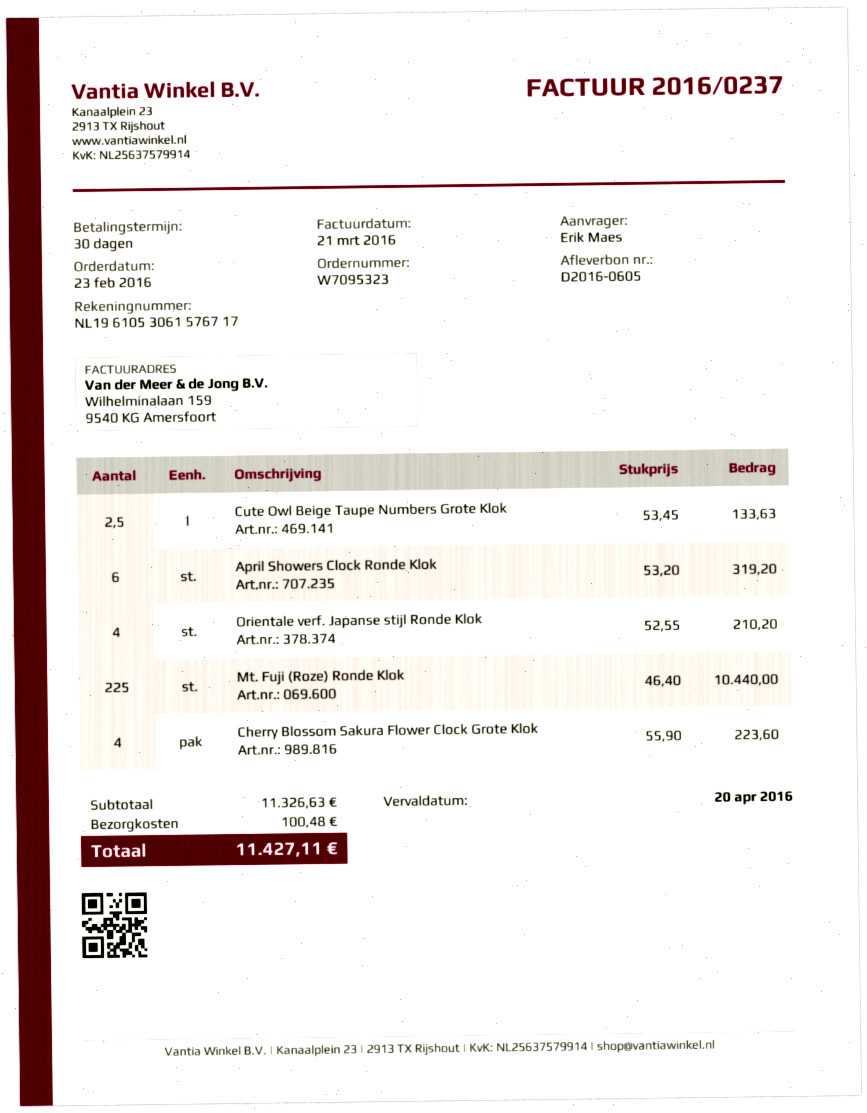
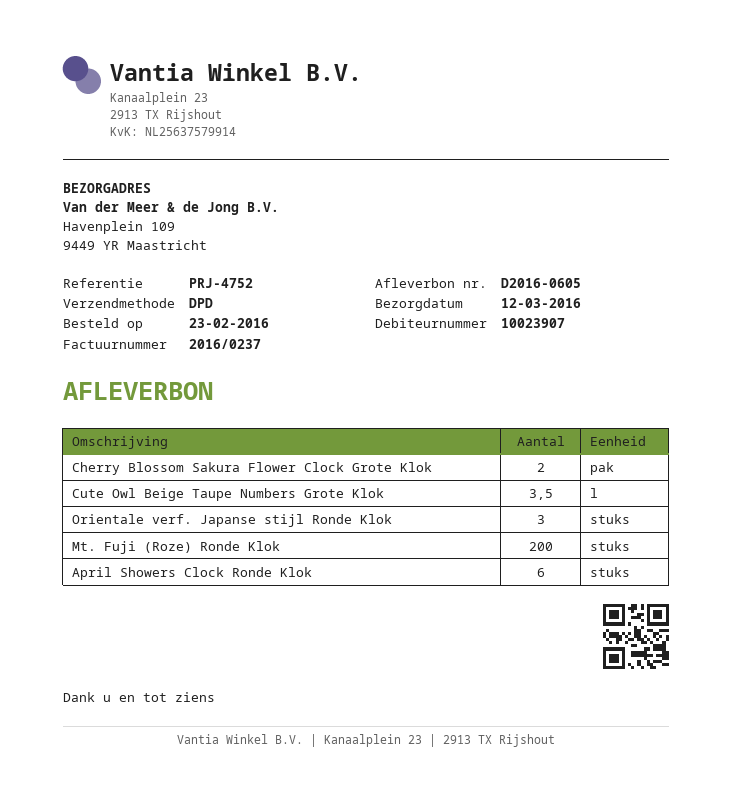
Cute Owl Beige Taupe Numbers Grote Klok: 2.5 -> 3.5
Orientale verf. Japanse stijl Ronde Klok: 4 -> 3
Mt. Fuji (Roze) Ronde Klok: 225 -> 200
Cherry Blossom Sakura Flower Clock Grote Klok: 4 -> 2

